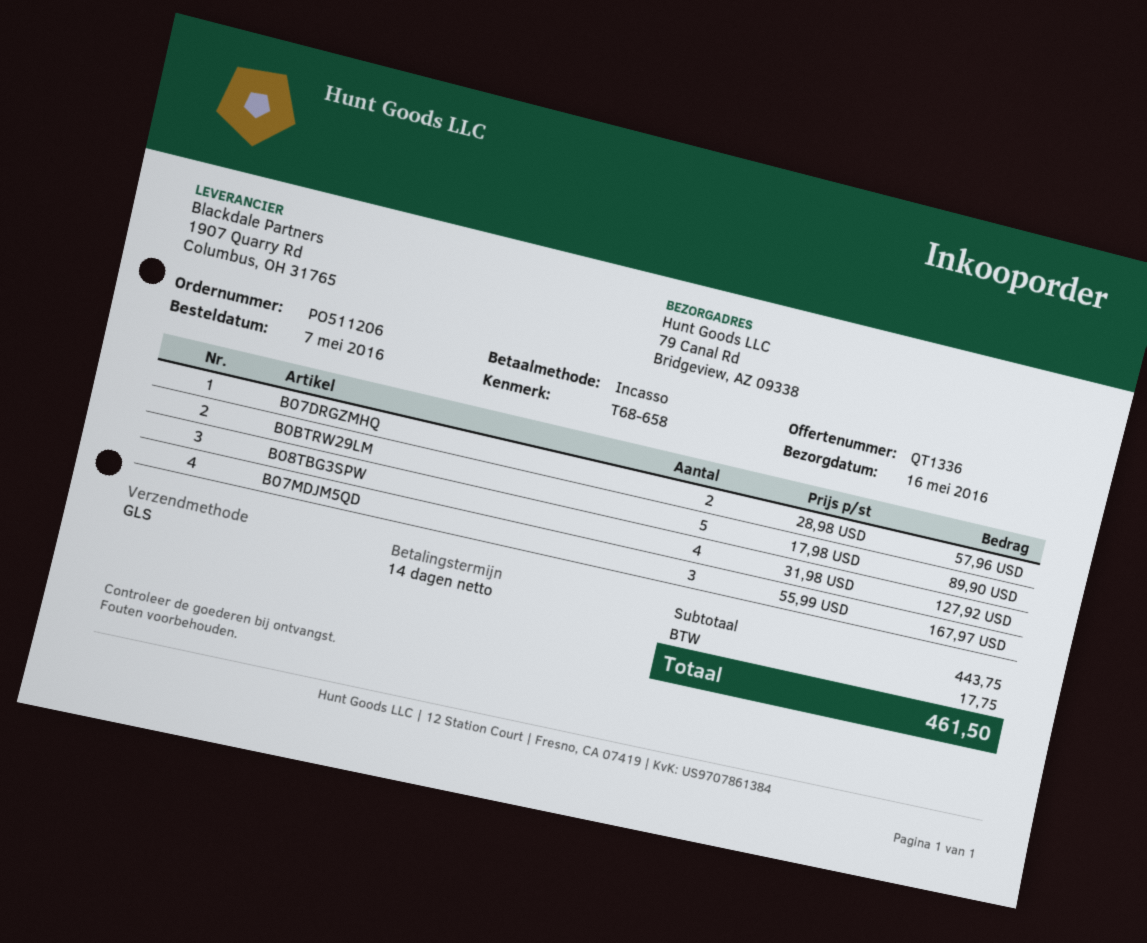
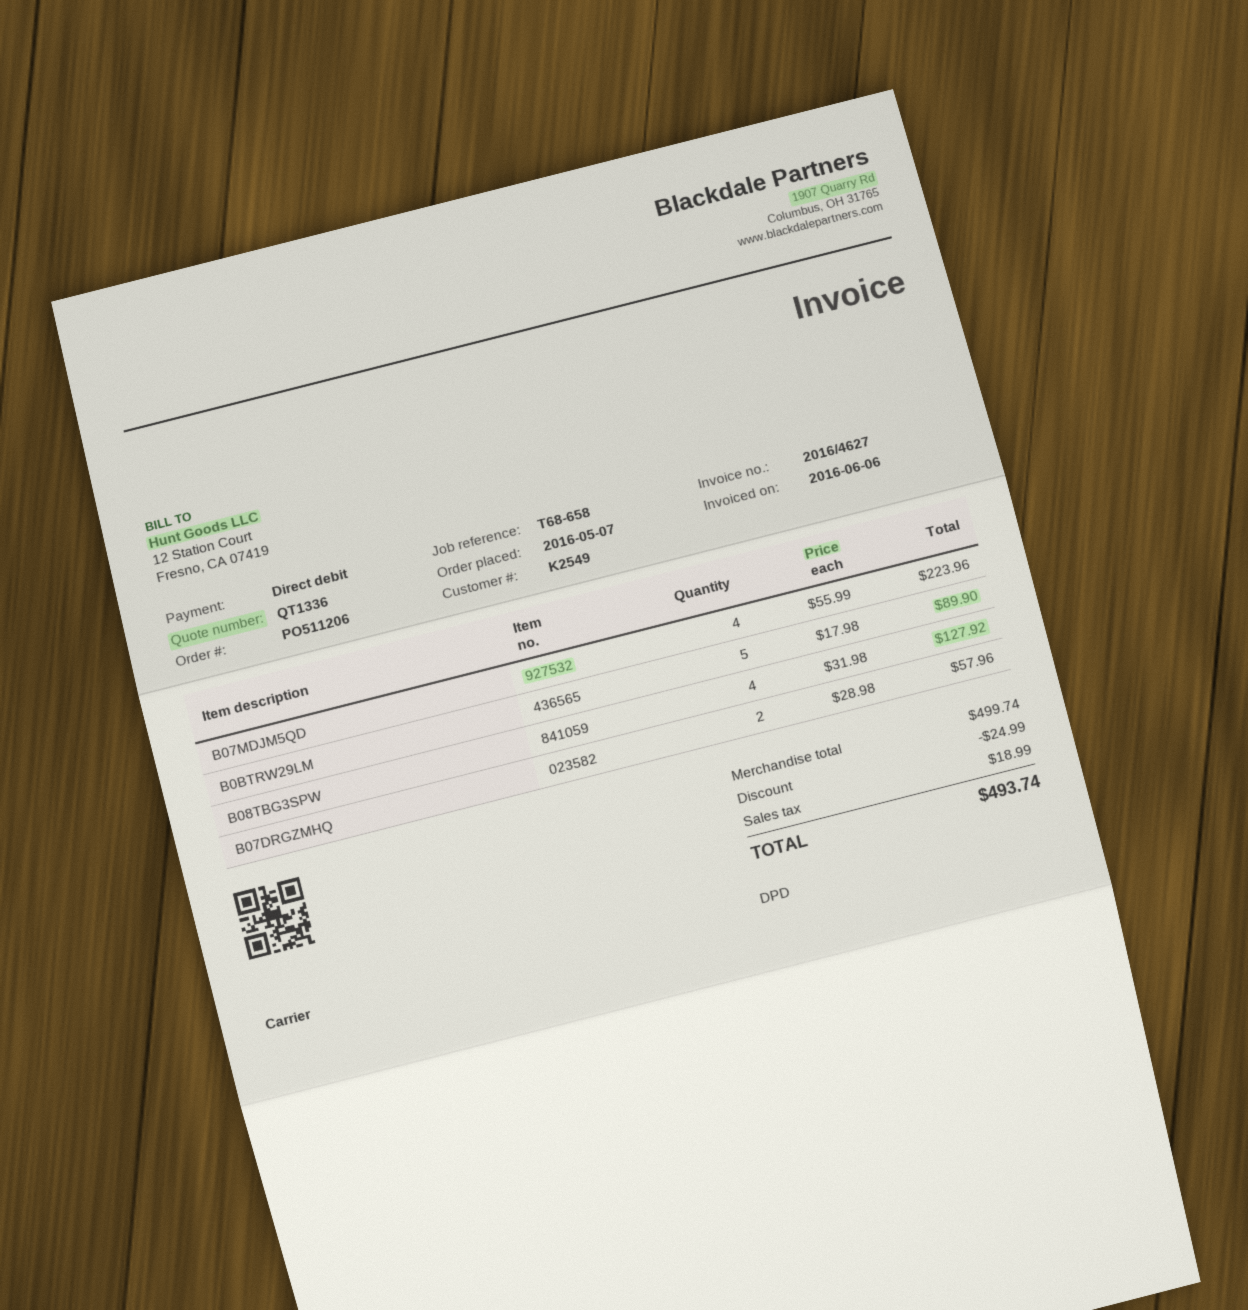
shipping method: GLS -> DPD
B07MDJM5QD: 3 x 55.99 = 167.97 -> 4 x 55.99 = 223.96
subtotal: 443.75 -> 499.74
discount: none -> 24.99
tax: 17.75 -> 18.99
total: 461.50 -> 493.74

